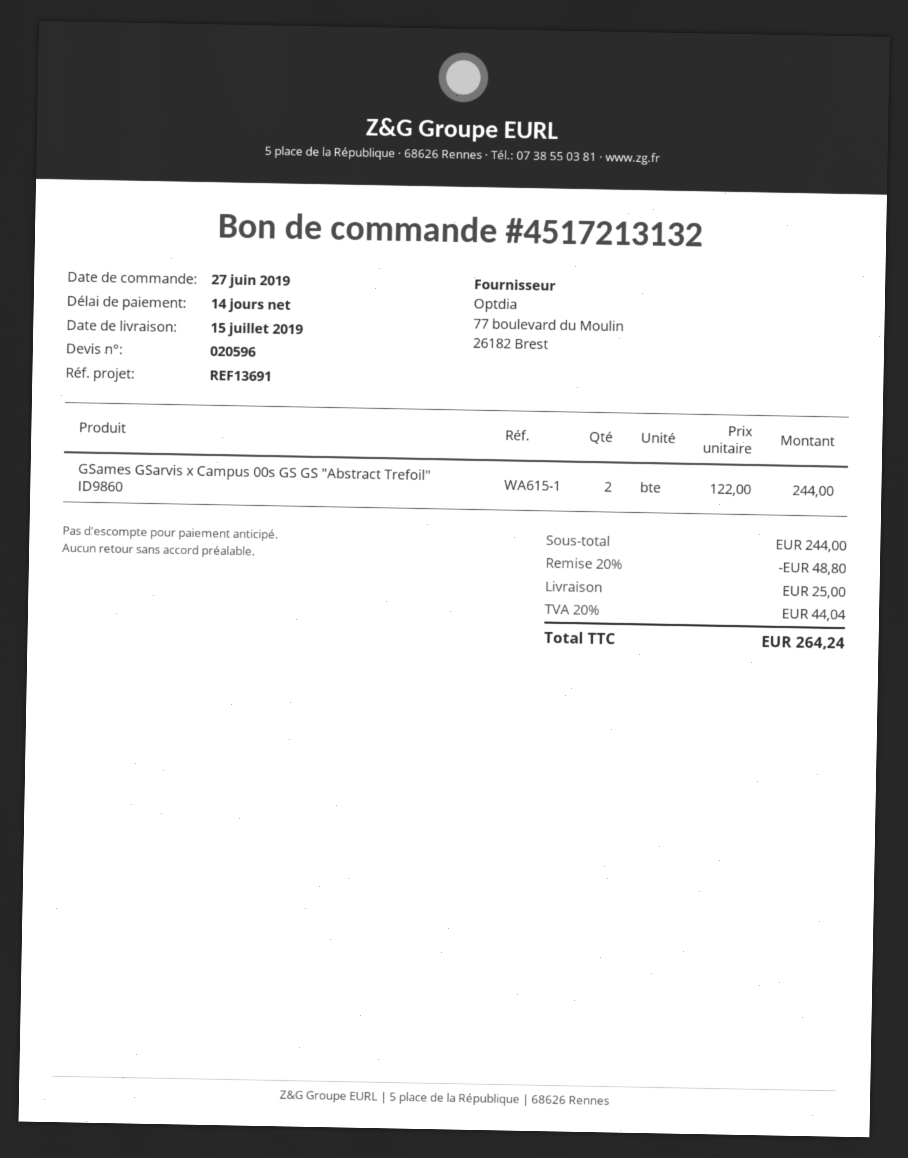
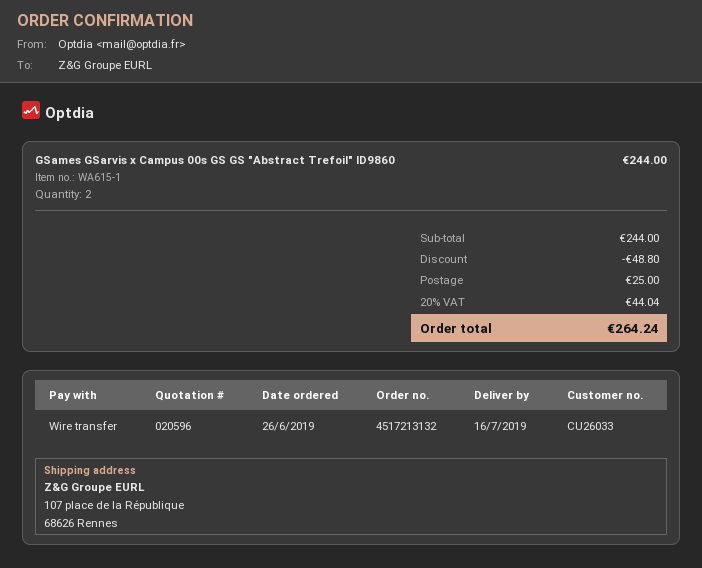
order date: 2019-06-27 -> 2019-06-26
delivery date: 2019-07-15 -> 2019-07-16

